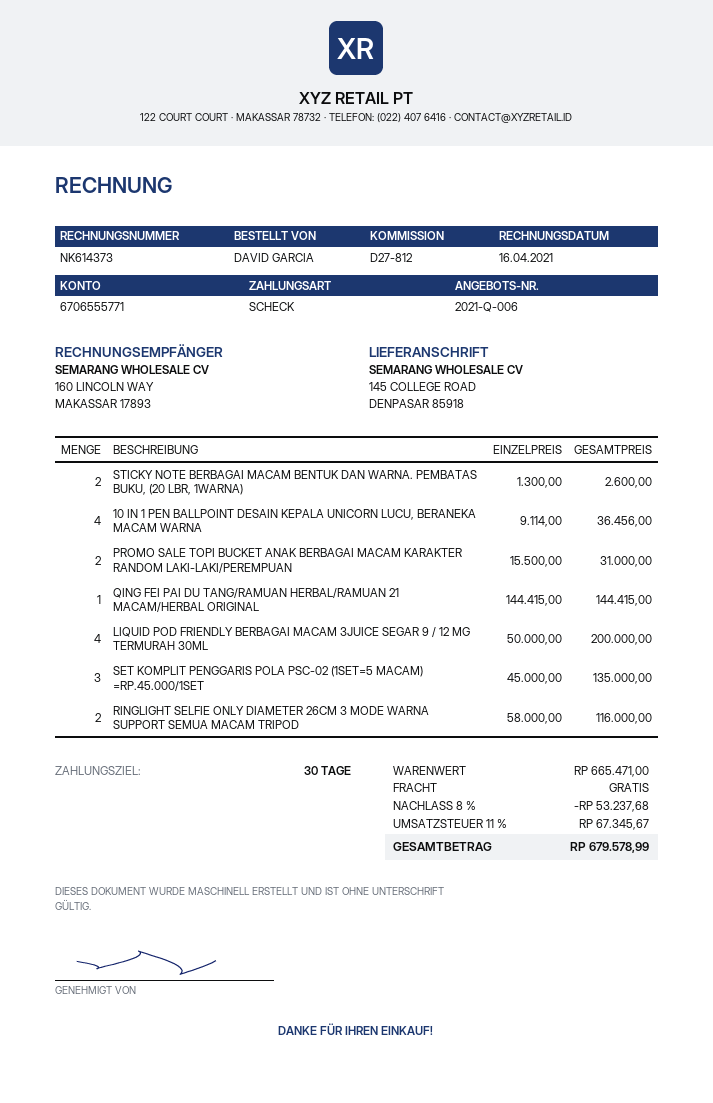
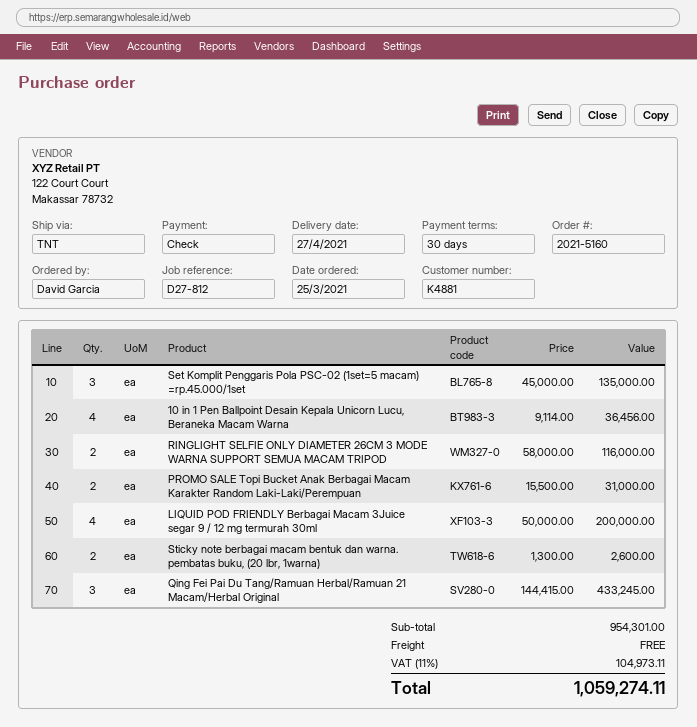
QING FEI PAI DU TANG/RAMUAN HERBAL/RAMUAN 21 MACAM/HERBAL ORIGINAL: 1 x 144415.00 = 144415.00 -> 3 x 144415.00 = 433245.00
subtotal: 665471.00 -> 954301.00
discount: 8% = 53237.68 -> none
tax: 11% = 67345.67 -> 11% = 104973.11
total: 679578.99 -> 1059274.11

